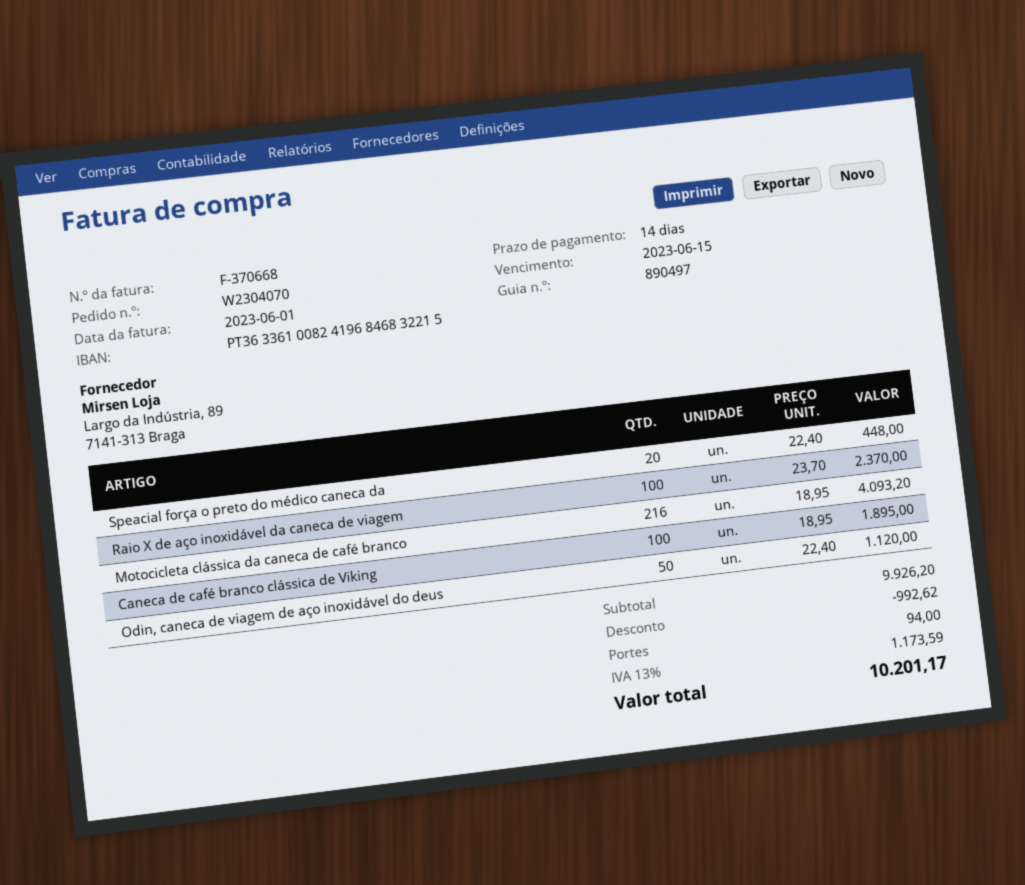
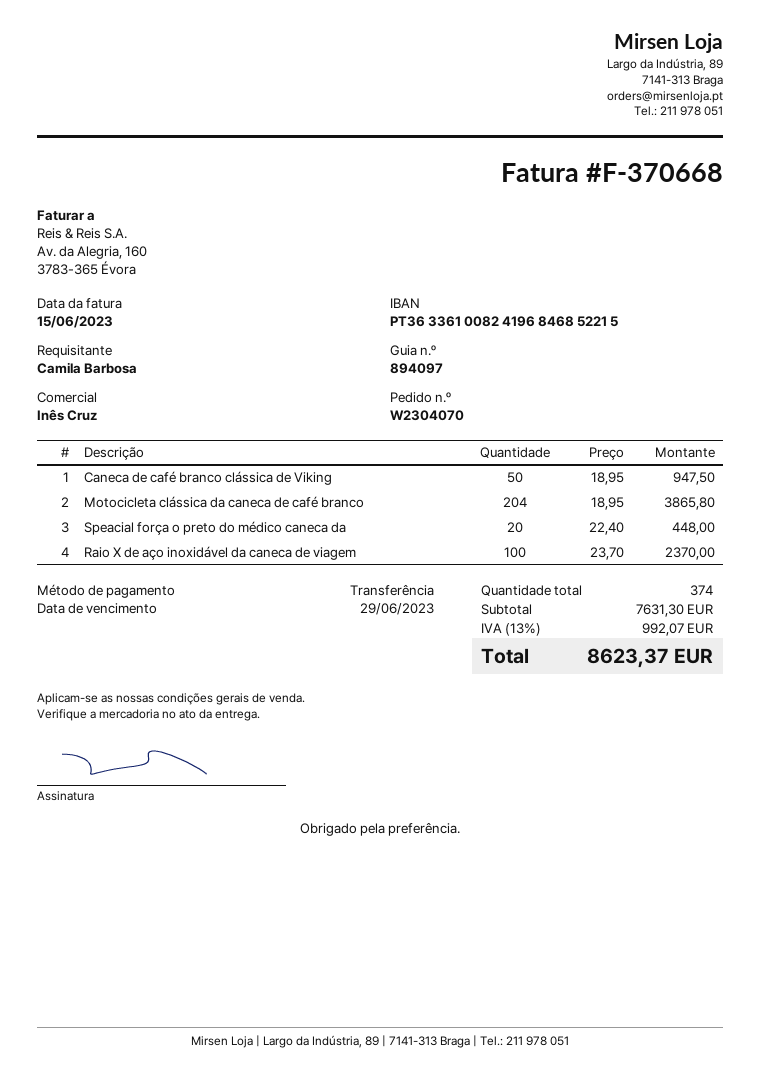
delivery note number: 890497 -> 894097
invoice date: 2023-06-01 -> 2023-06-15
due date: 2023-06-15 -> 2023-06-29
bank account: PT36336100824196846832215 -> PT36336100824196846852215
Motocicleta clássica da caneca de café branco: 216 x 18.95 = 4093.20 -> 204 x 18.95 = 3865.80
Caneca de café branco clássica de Viking: 100 x 18.95 = 1895.00 -> 50 x 18.95 = 947.50
Odin, caneca de viagem de aço inoxidável do deus: 50 x 22.40 = 1120.00 -> none
subtotal: 9926.20 -> 7631.30
discount: 992.62 -> none
shipping: 94.00 -> none
tax: 13% = 1173.59 -> 13% = 992.07
total: 10201.17 -> 8623.37

